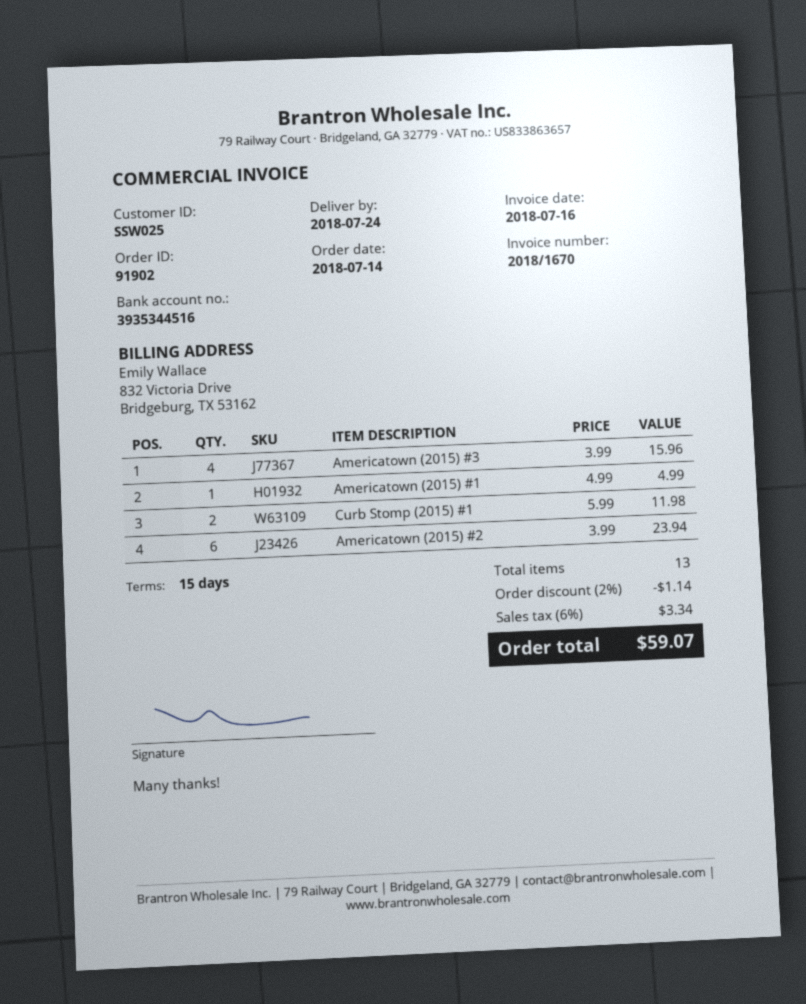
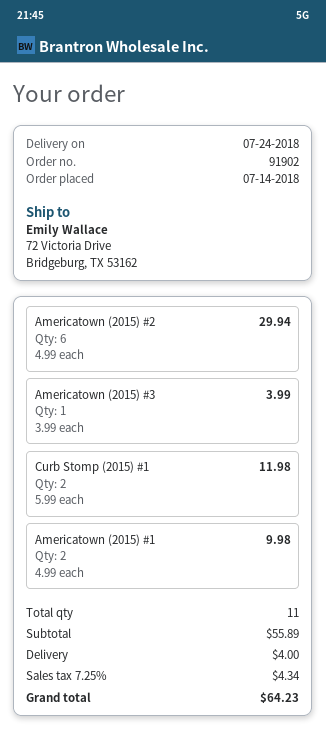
Americatown (2015) #3: 4 x 3.99 = 15.96 -> 1 x 3.99 = 3.99
Americatown (2015) #1: 1 x 4.99 = 4.99 -> 2 x 4.99 = 9.98
Americatown (2015) #2: 6 x 3.99 = 23.94 -> 6 x 4.99 = 29.94
total quantity: 13 -> 11
discount: 2% = 1.14 -> none
shipping: none -> 4.00
tax: 6% = 3.34 -> 7.25% = 4.34
total: 59.07 -> 64.23

